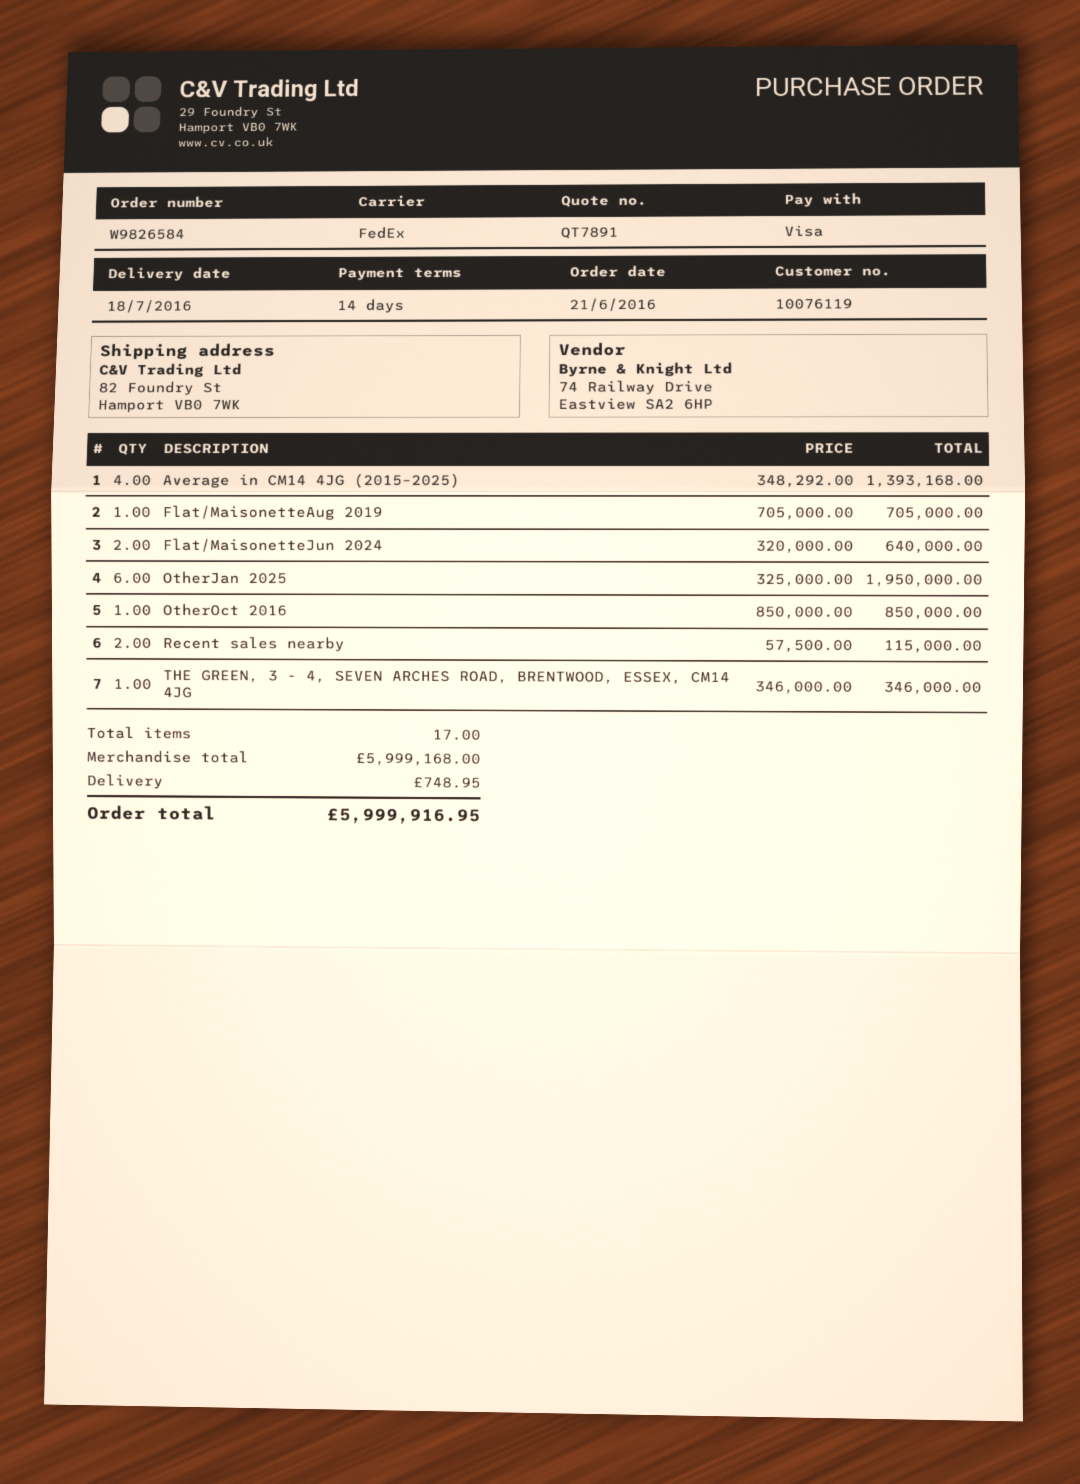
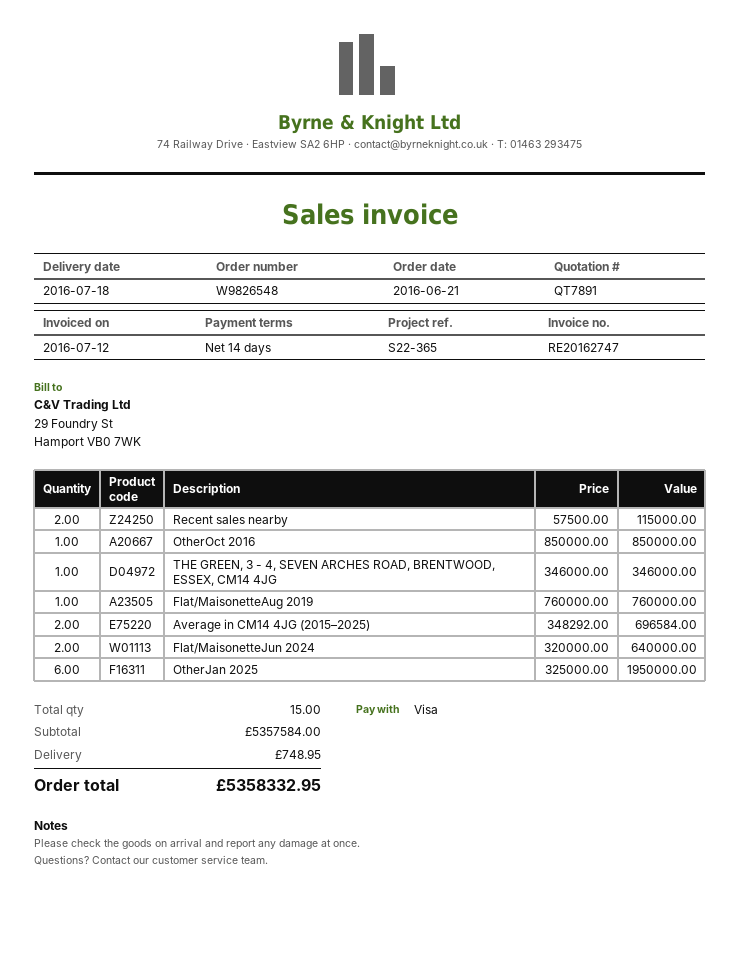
order number: W9826584 -> W9826548
Average in CM14 4JG (2015–2025): 4 x 348292.00 = 1393168.00 -> 2 x 348292.00 = 696584.00
Flat/MaisonetteAug 2019: 1 x 705000.00 = 705000.00 -> 1 x 760000.00 = 760000.00
total quantity: 17 -> 15
subtotal: 5999168.00 -> 5357584.00
total: 5999916.95 -> 5358332.95

